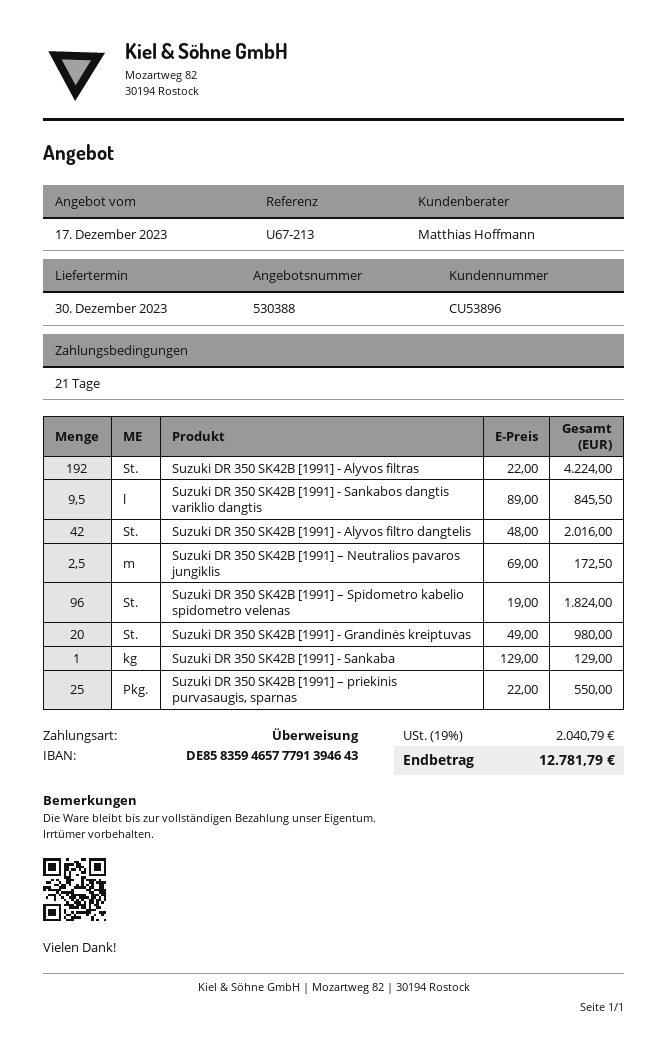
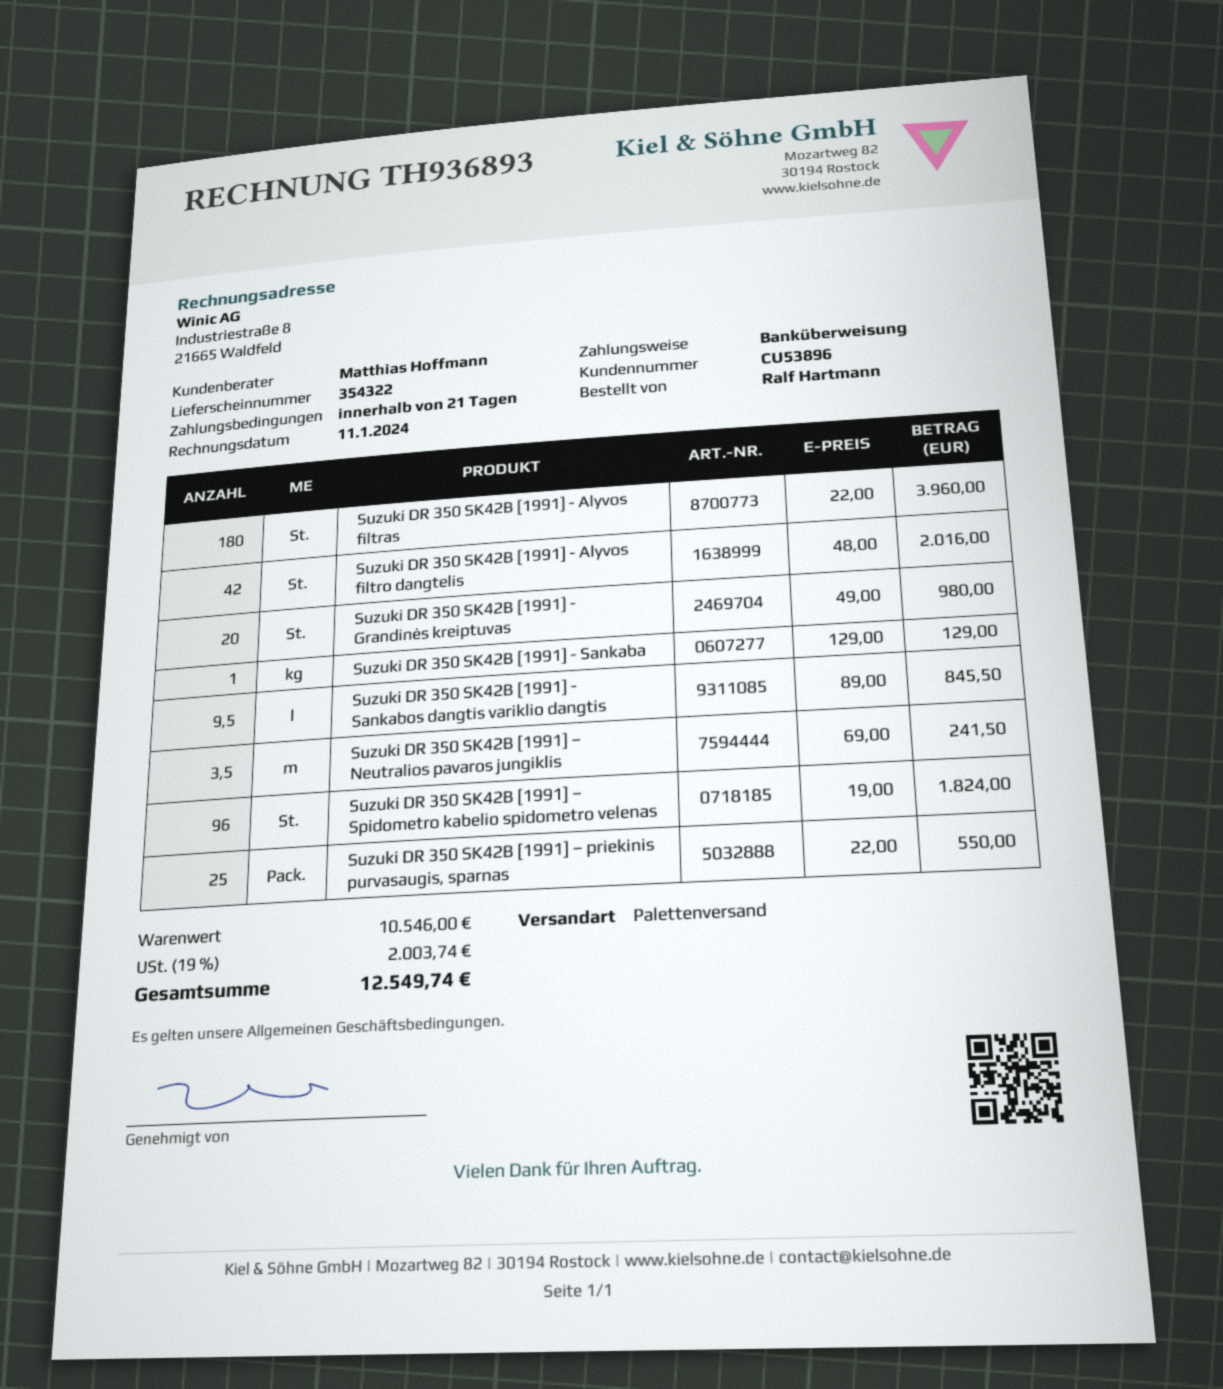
Suzuki DR 350 SK42B [1991] - Alyvos filtras: 192 x 22.00 = 4224.00 -> 180 x 22.00 = 3960.00
Suzuki DR 350 SK42B [1991] – Neutralios pavaros jungiklis: 2.5 x 69.00 = 172.50 -> 3.5 x 69.00 = 241.50
tax: 19% = 2040.79 -> 19% = 2003.74
total: 12781.79 -> 12549.74

